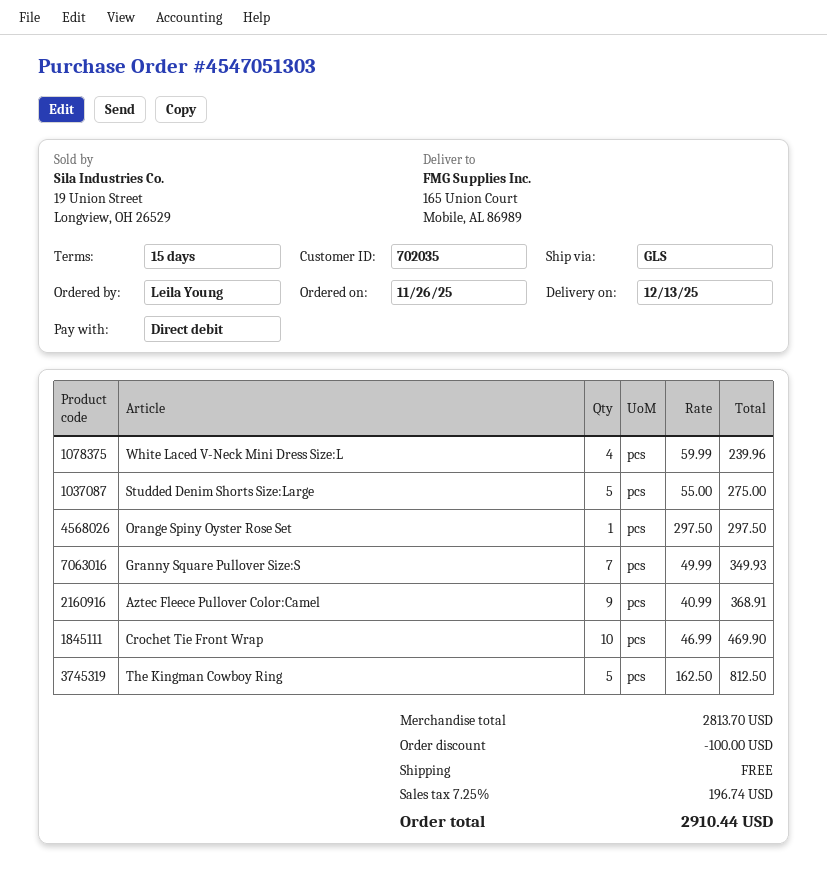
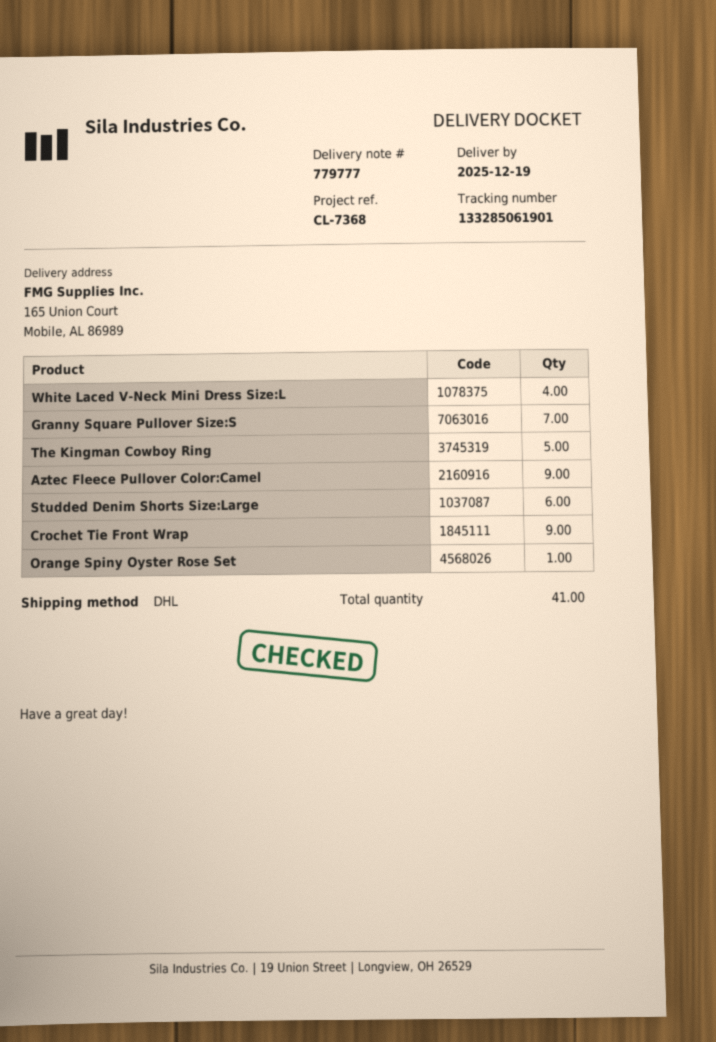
delivery date: 2025-12-13 -> 2025-12-19
shipping method: GLS -> DHL
Studded Denim Shorts Size:Large: 5 -> 6
Crochet Tie Front Wrap: 10 -> 9

